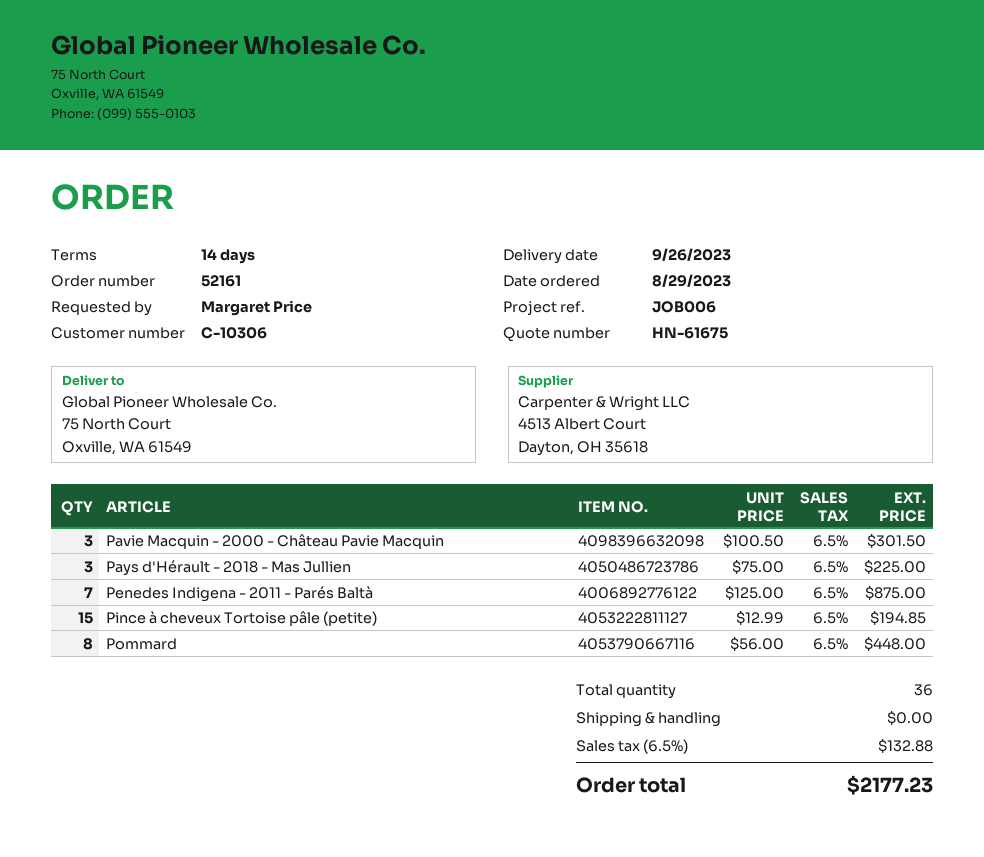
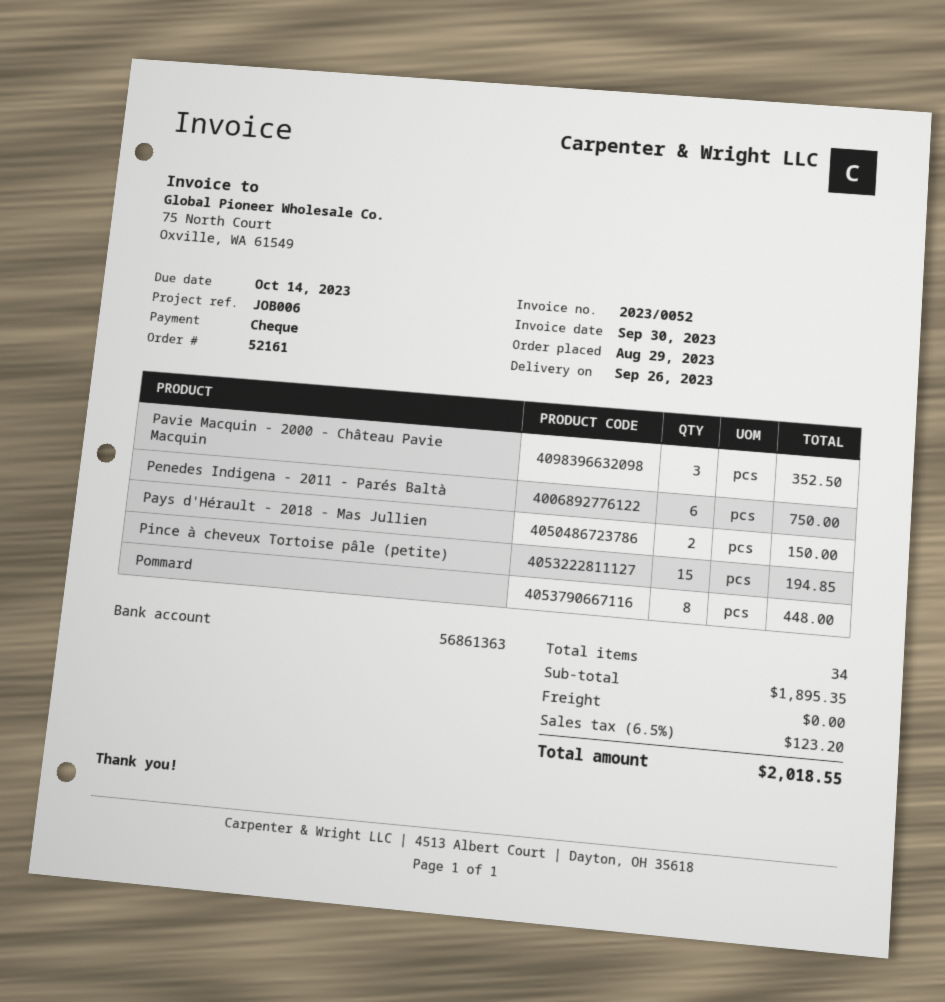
Pavie Macquin - 2000 - Château Pavie Macquin: 3 for 301.50 -> 3 for 352.50
Pays d'Hérault - 2018 - Mas Jullien: 3 for 225.00 -> 2 for 150.00
Penedes Indigena - 2011 - Parés Baltà: 7 for 875.00 -> 6 for 750.00
total quantity: 36 -> 34
tax: 6.5% = 132.88 -> 6.5% = 123.20
total: 2177.23 -> 2018.55

